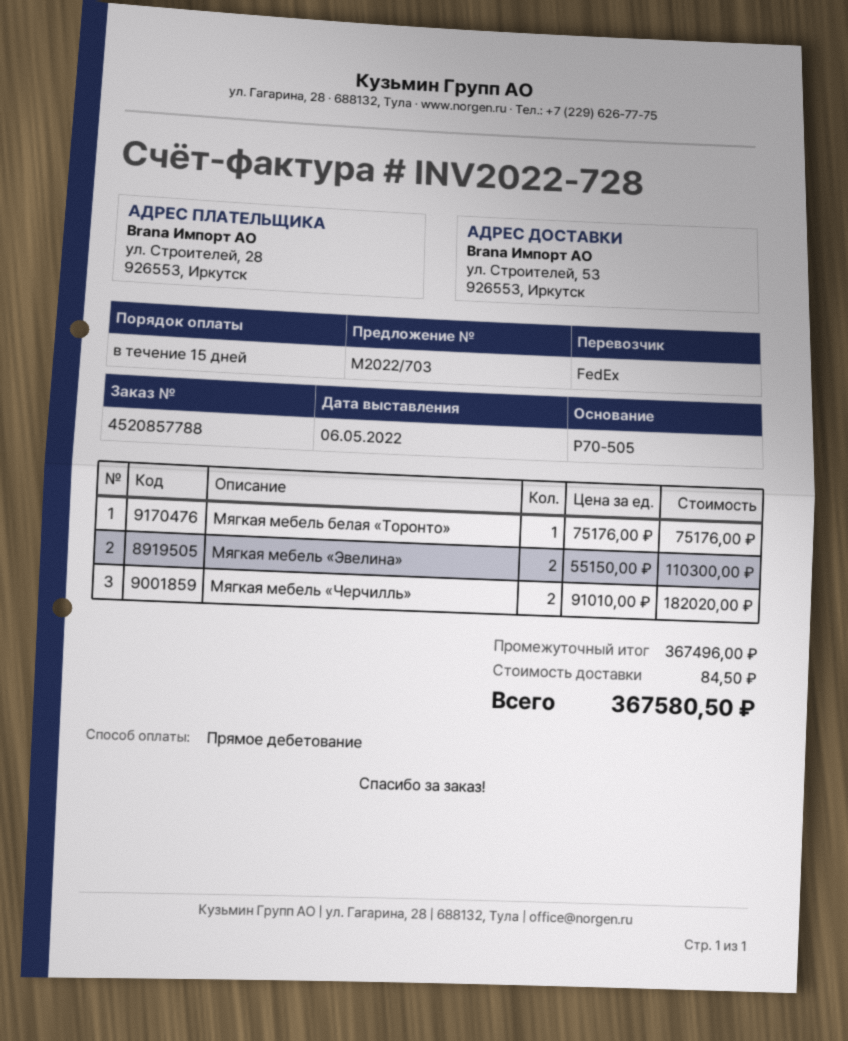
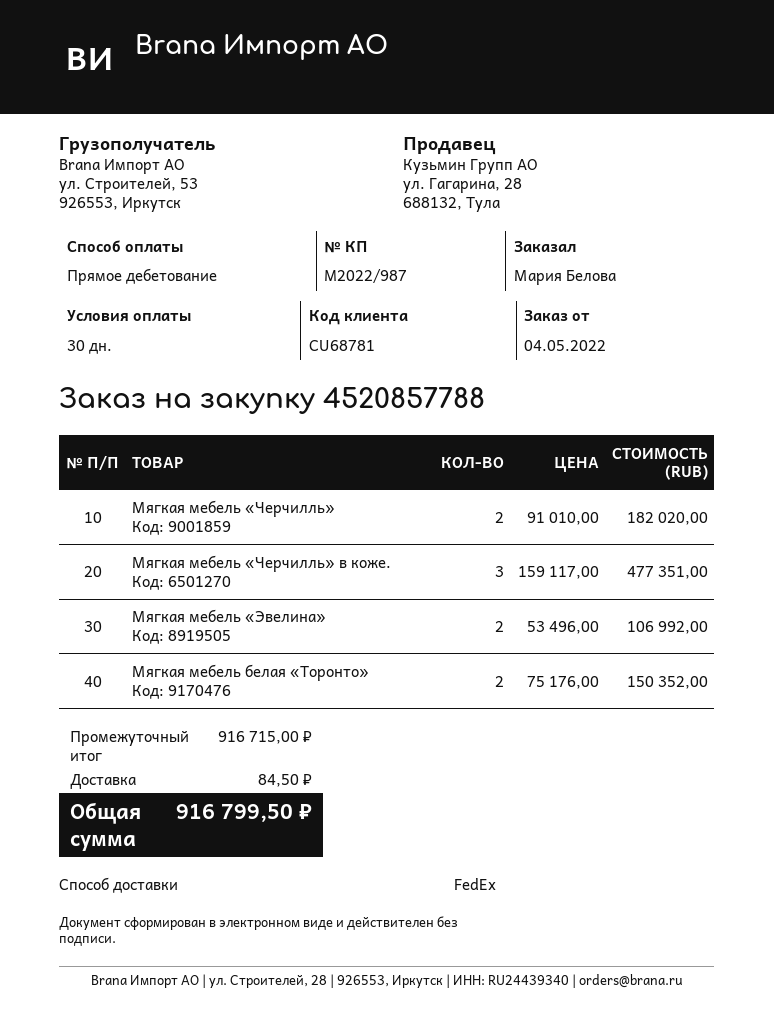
quote number: M2022/703 -> M2022/987
payment terms: 15 days -> 30 days
Мягкая мебель белая «Торонто»: 1 x 75176.00 = 75176.00 -> 2 x 75176.00 = 150352.00
Мягкая мебель «Эвелина»: 2 x 55150.00 = 110300.00 -> 2 x 53496.00 = 106992.00
Мягкая мебель «Черчилль» в коже.: none -> 3 x 159117.00 = 477351.00
subtotal: 367496.00 -> 916715.00
total: 367580.50 -> 916799.50

